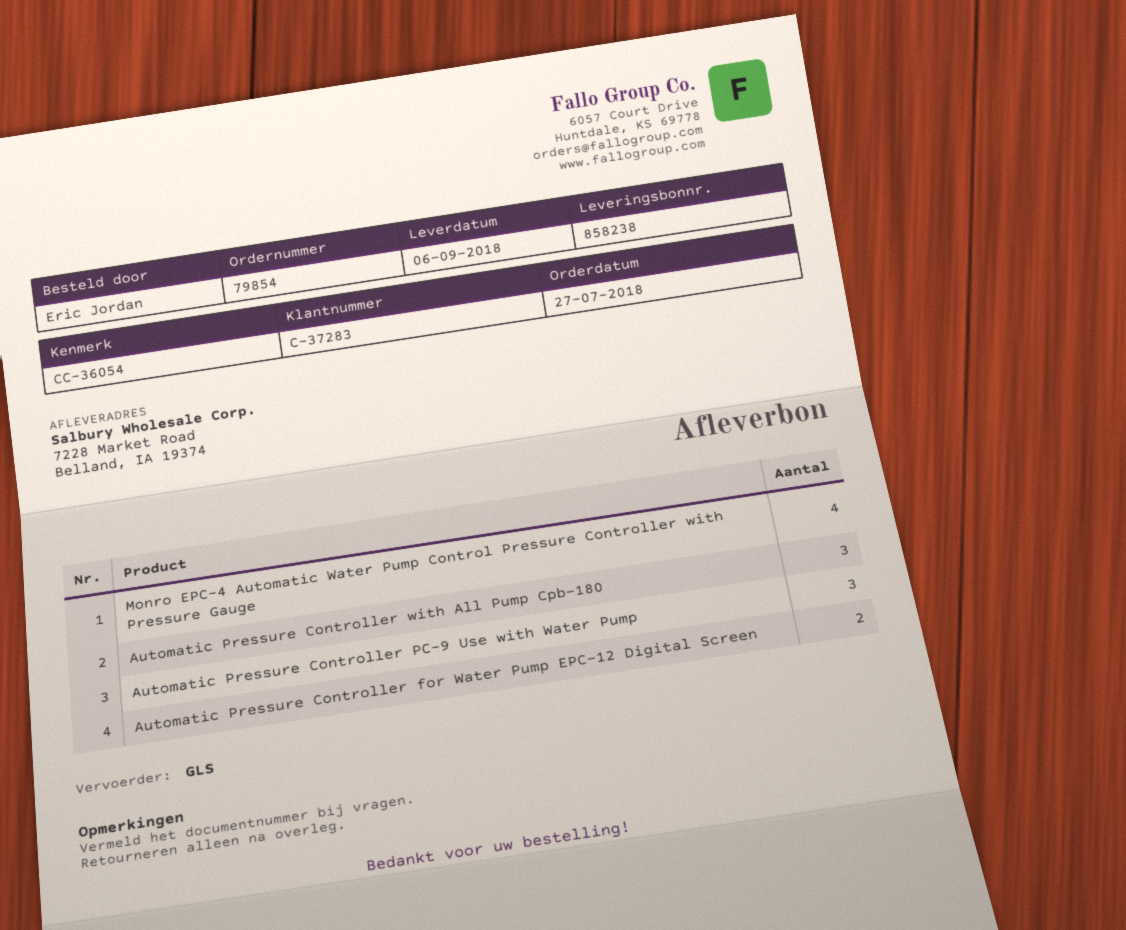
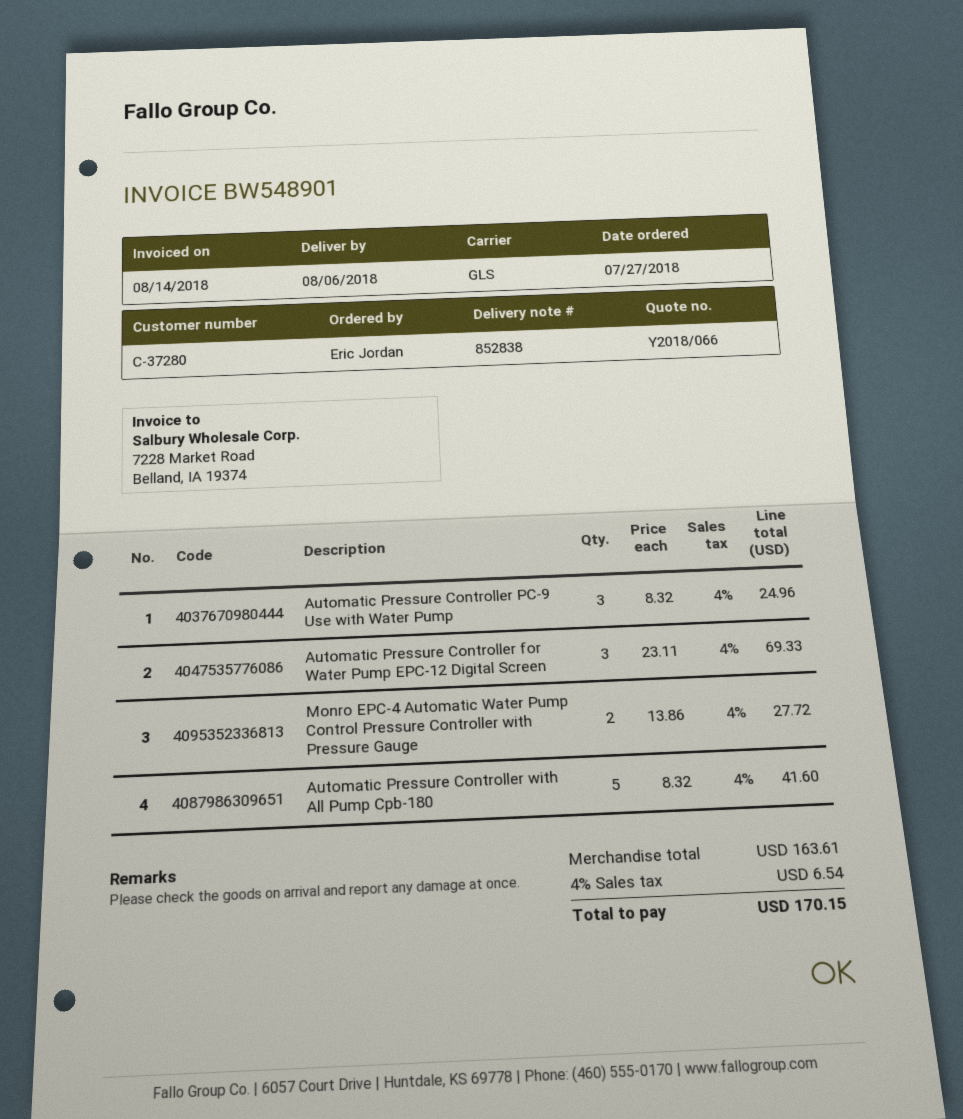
delivery note number: 858238 -> 852838
delivery date: 2018-09-06 -> 2018-08-06
customer number: C-37283 -> C-37280
Monro EPC-4 Automatic Water Pump Control Pressure Controller with Pressure Gauge: 4 -> 2
Automatic Pressure Controller with All Pump Cpb-180: 3 -> 5
Automatic Pressure Controller for Water Pump EPC-12 Digital Screen: 2 -> 3

